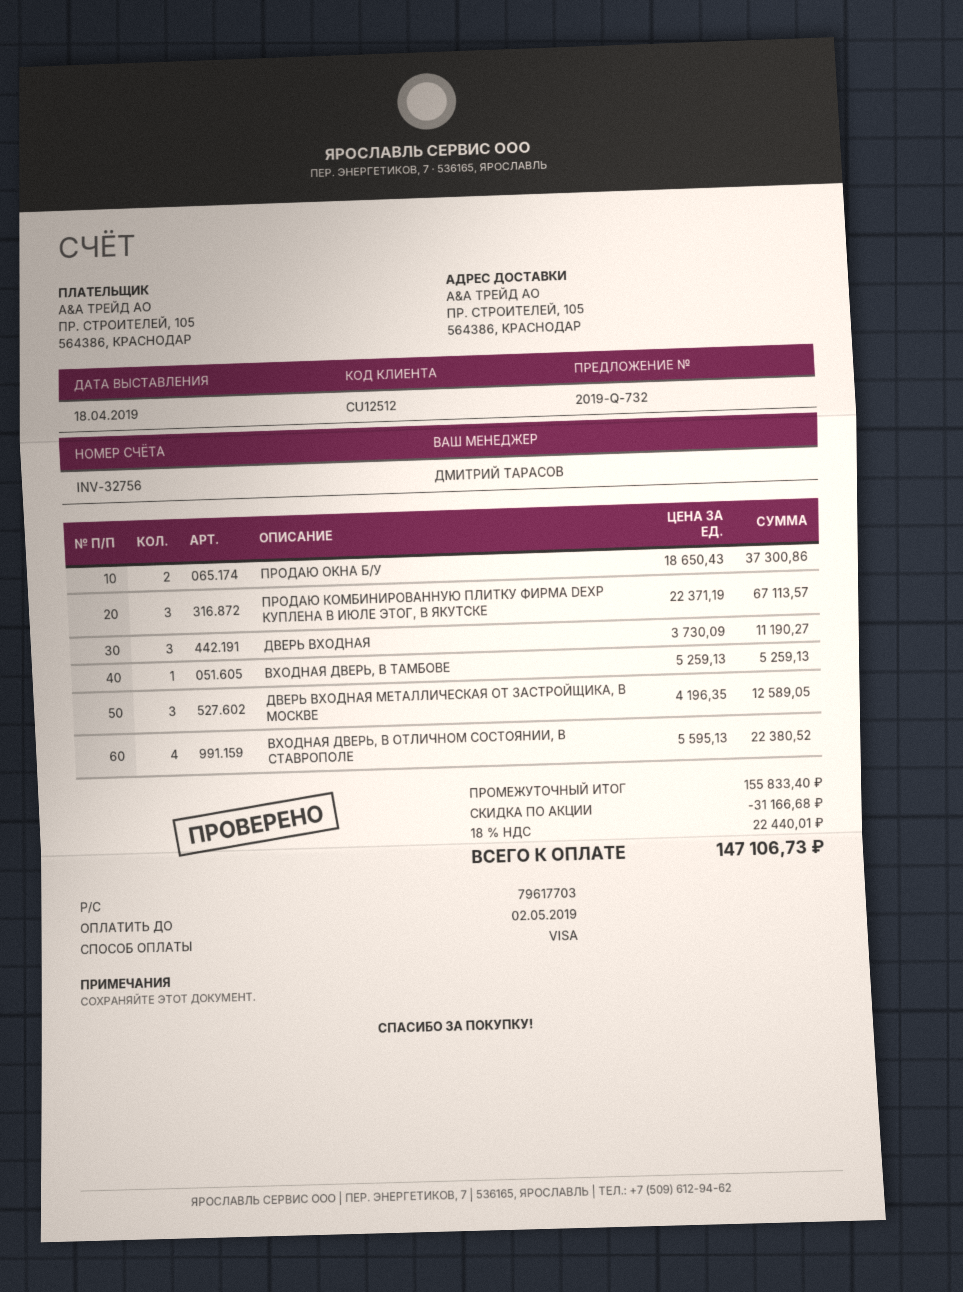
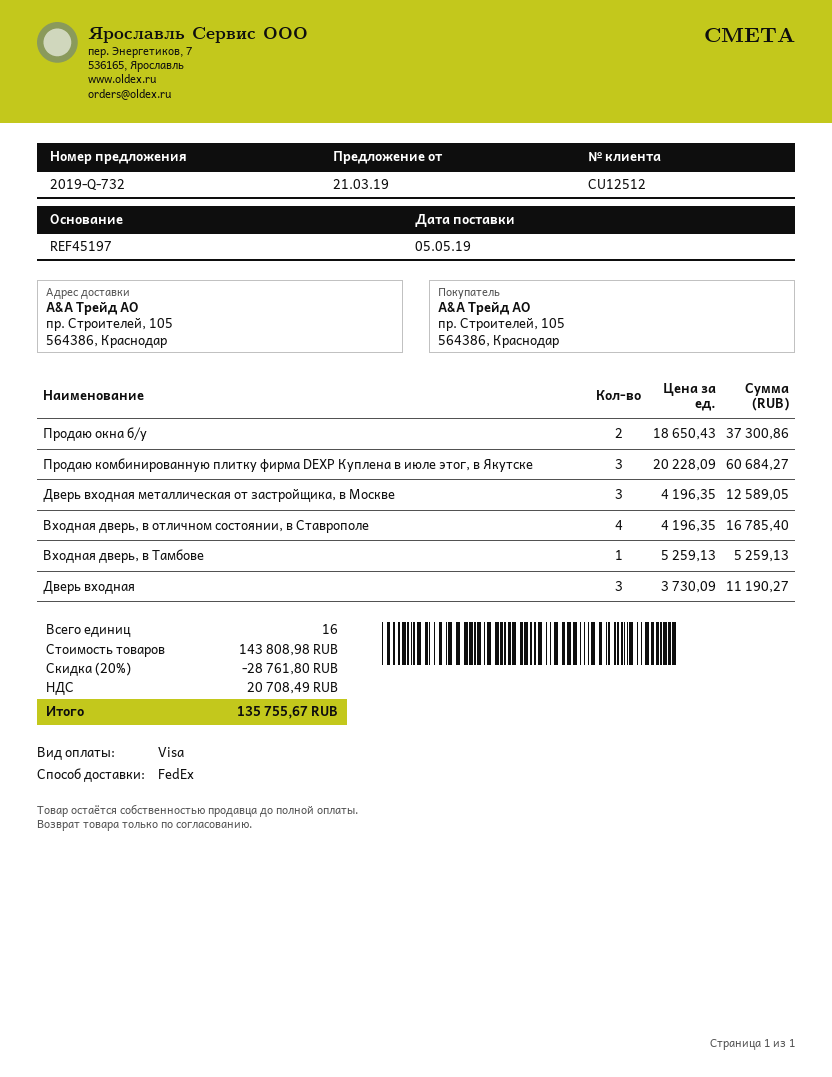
ПРОДАЮ КОМБИНИРОВАННУЮ ПЛИТКУ ФИРМА DEXP КУПЛЕНА В ИЮЛЕ ЭТОГ, В ЯКУТСКЕ: 3 x 22371.19 = 67113.57 -> 3 x 20228.09 = 60684.27
ВХОДНАЯ ДВЕРЬ, В ОТЛИЧНОМ СОСТОЯНИИ, В СТАВРОПОЛЕ: 4 x 5595.13 = 22380.52 -> 4 x 4196.35 = 16785.40
subtotal: 155833.40 -> 143808.98
discount: 31166.68 -> 28761.80
tax: 22440.01 -> 20708.49
total: 147106.73 -> 135755.67

